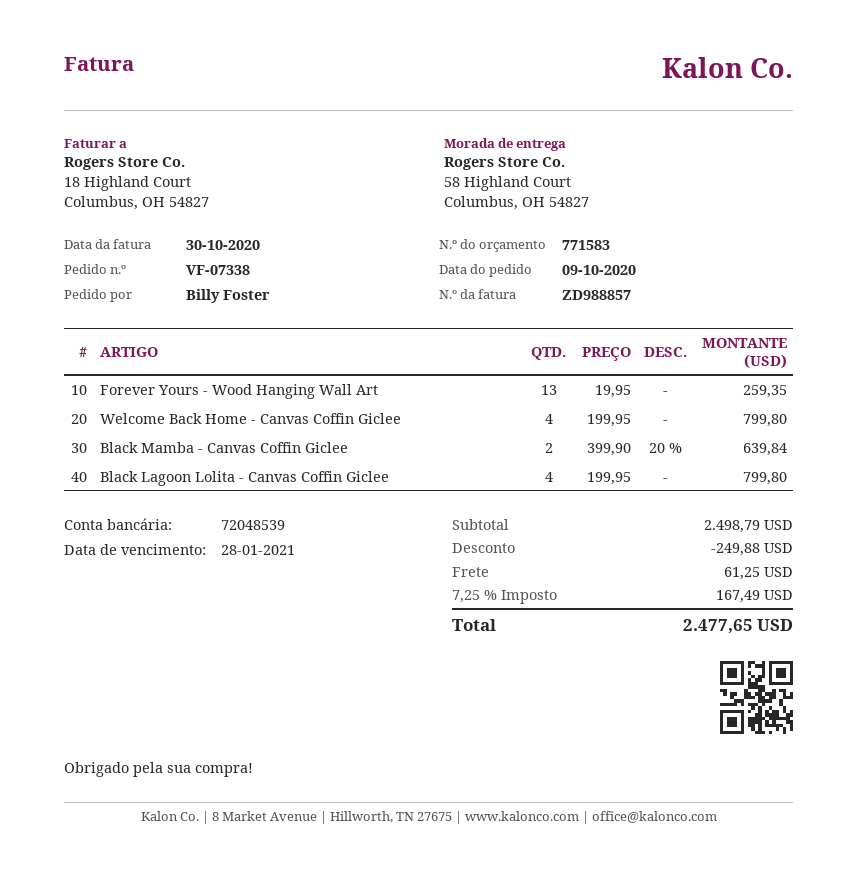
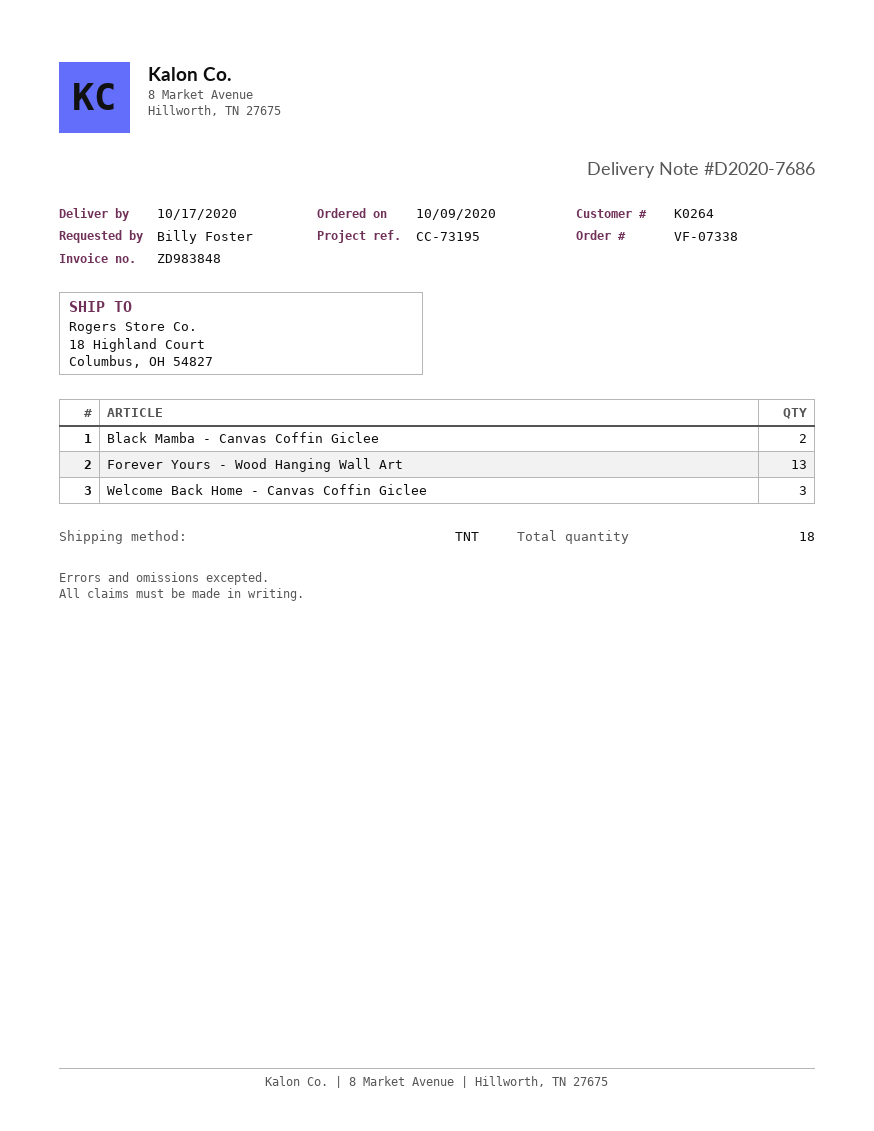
invoice number: ZD988857 -> ZD983848
ship to: 58 Highland Court, Columbus, OH 54827 -> 18 Highland Court, Columbus, OH 54827
Welcome Back Home - Canvas Coffin Giclee: 4 -> 3
Black Lagoon Lolita - Canvas Coffin Giclee: 4 -> none

